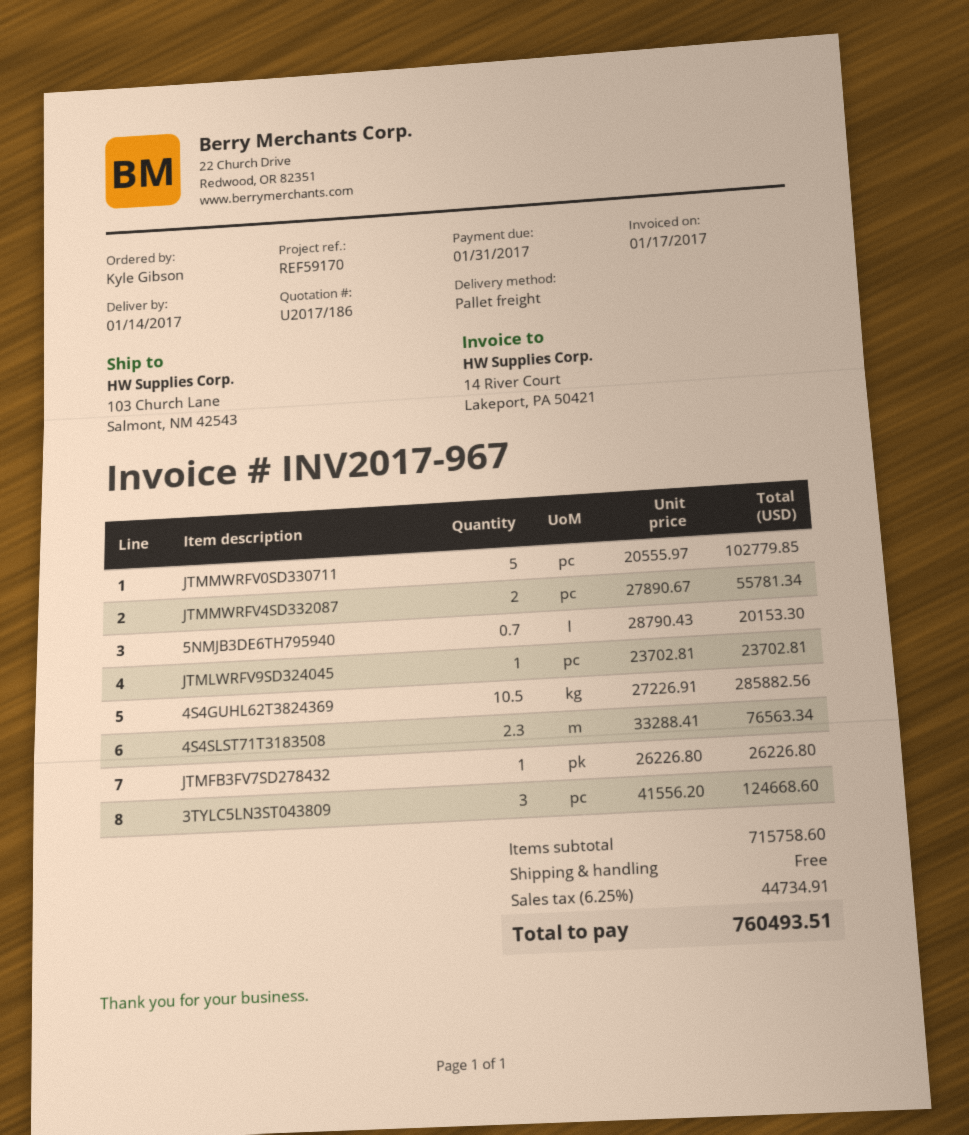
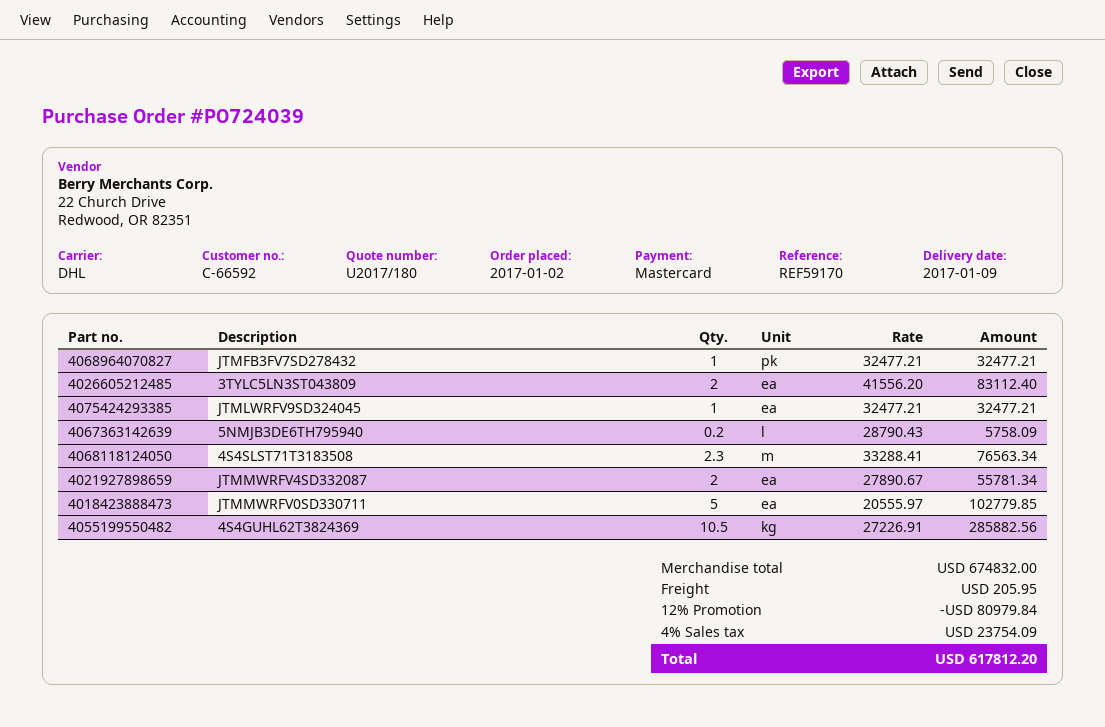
quote number: U2017/186 -> U2017/180
delivery date: 2017-01-14 -> 2017-01-09
shipping method: pallet freight -> DHL
5NMJB3DE6TH795940: 0.7 x 28790.43 = 20153.30 -> 0.2 x 28790.43 = 5758.09
JTMLWRFV9SD324045: 1 x 23702.81 = 23702.81 -> 1 x 32477.21 = 32477.21
JTMFB3FV7SD278432: 1 x 26226.80 = 26226.80 -> 1 x 32477.21 = 32477.21
3TYLC5LN3ST043809: 3 x 41556.20 = 124668.60 -> 2 x 41556.20 = 83112.40
subtotal: 715758.60 -> 674832.00
discount: none -> 12% = 80979.84
shipping: 0.00 -> 205.95
tax: 6.25% = 44734.91 -> 4% = 23754.09
total: 760493.51 -> 617812.20

